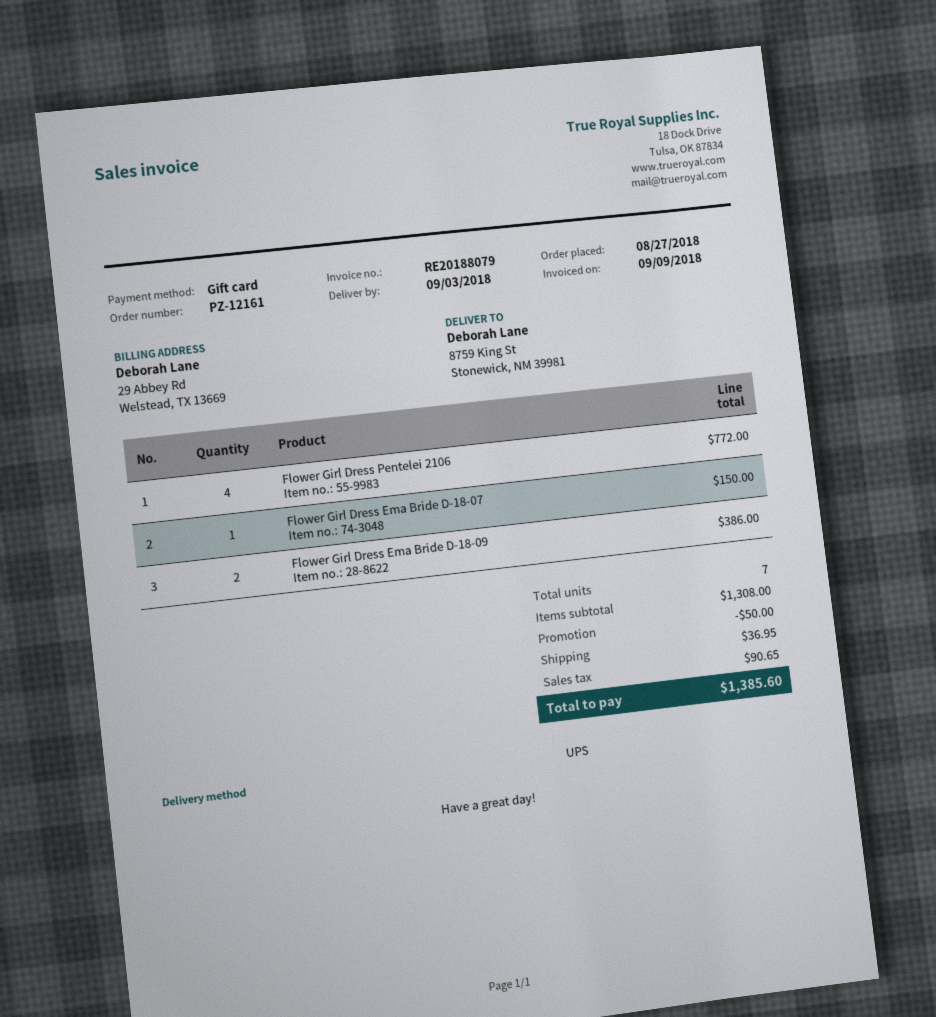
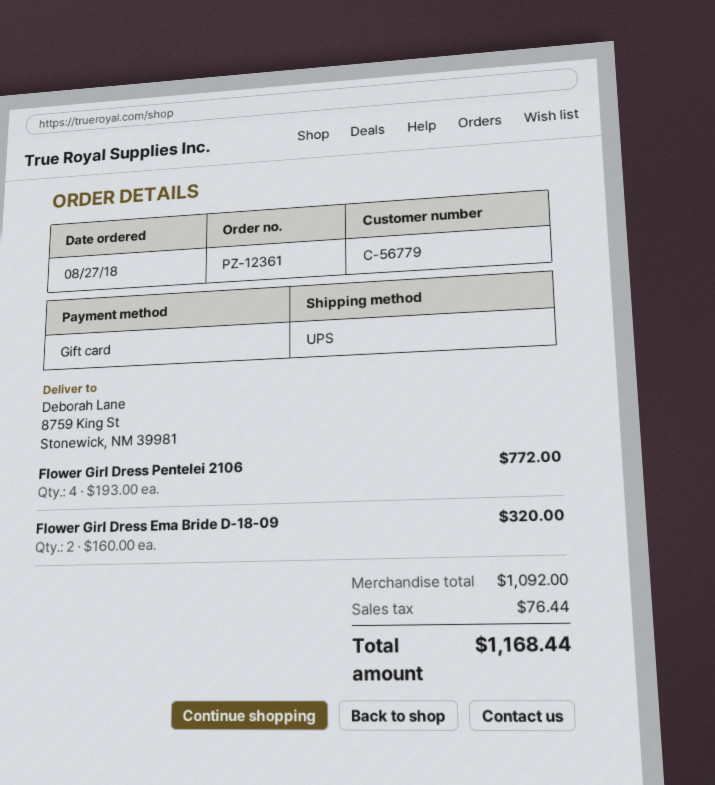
order number: PZ-12161 -> PZ-12361
Flower Girl Dress Ema Bride D-18-07: 1 for 150.00 -> none
Flower Girl Dress Ema Bride D-18-09: 2 for 386.00 -> 2 for 320.00
subtotal: 1308.00 -> 1092.00
discount: 50.00 -> none
shipping: 36.95 -> none
tax: 90.65 -> 76.44
total: 1385.60 -> 1168.44

